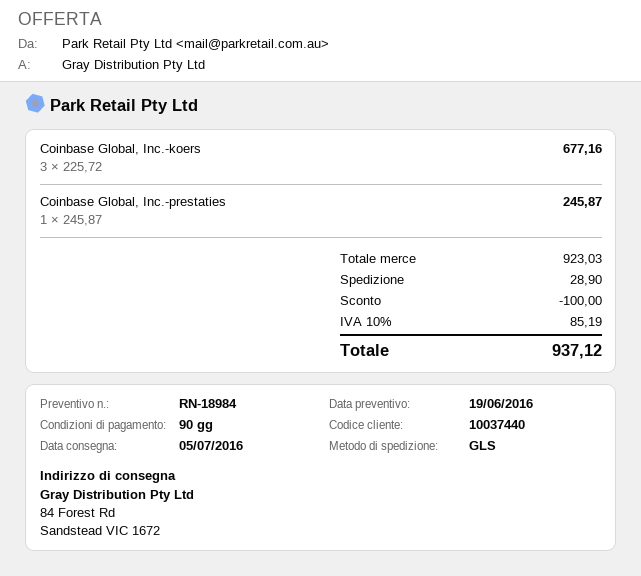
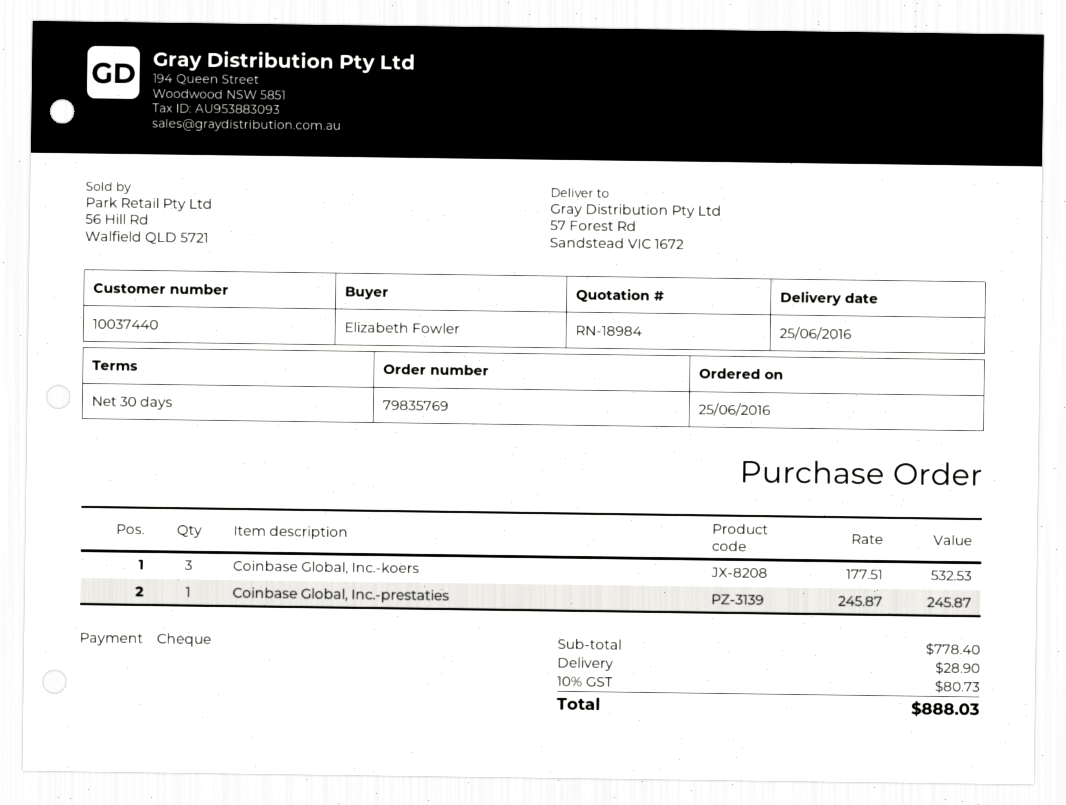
delivery date: 2016-07-05 -> 2016-06-25
payment terms: 90 days -> 30 days
ship to: 84 Forest Rd, Sandstead VIC 1672 -> 57 Forest Rd, Sandstead VIC 1672
Coinbase Global, Inc.-koers: 3 x 225.72 = 677.16 -> 3 x 177.51 = 532.53
subtotal: 923.03 -> 778.40
discount: 100.00 -> none
tax: 10% = 85.19 -> 10% = 80.73
total: 937.12 -> 888.03

